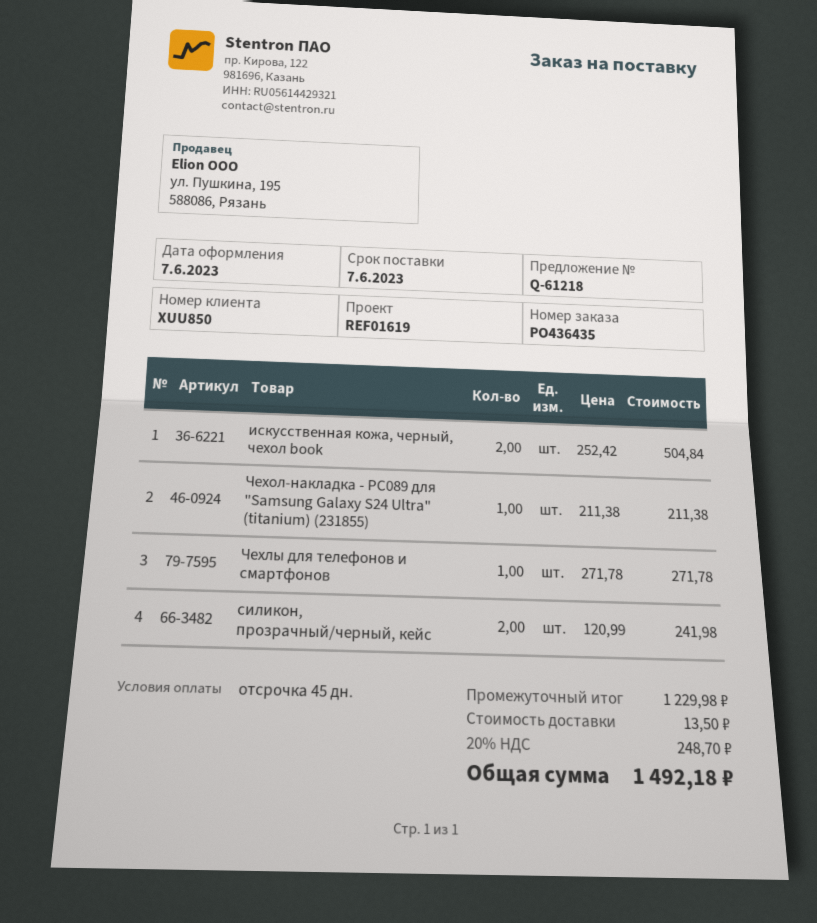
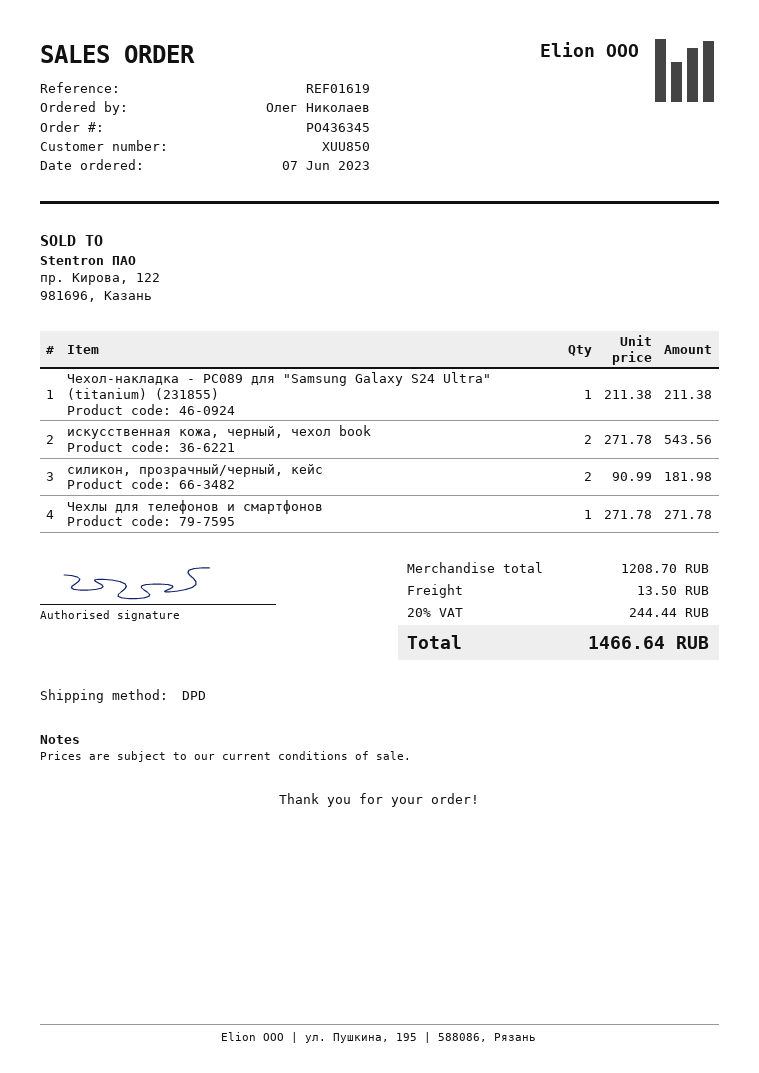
order number: PO436435 -> PO436345
искусственная кожа, черный, чехол book: 2 x 252.42 = 504.84 -> 2 x 271.78 = 543.56
силикон, прозрачный/черный, кейс: 2 x 120.99 = 241.98 -> 2 x 90.99 = 181.98
subtotal: 1229.98 -> 1208.70
tax: 20% = 248.70 -> 20% = 244.44
total: 1492.18 -> 1466.64

